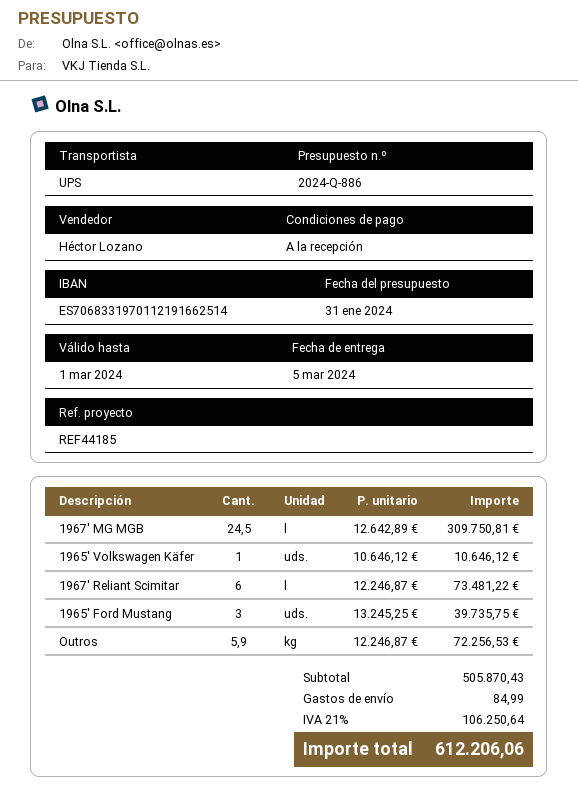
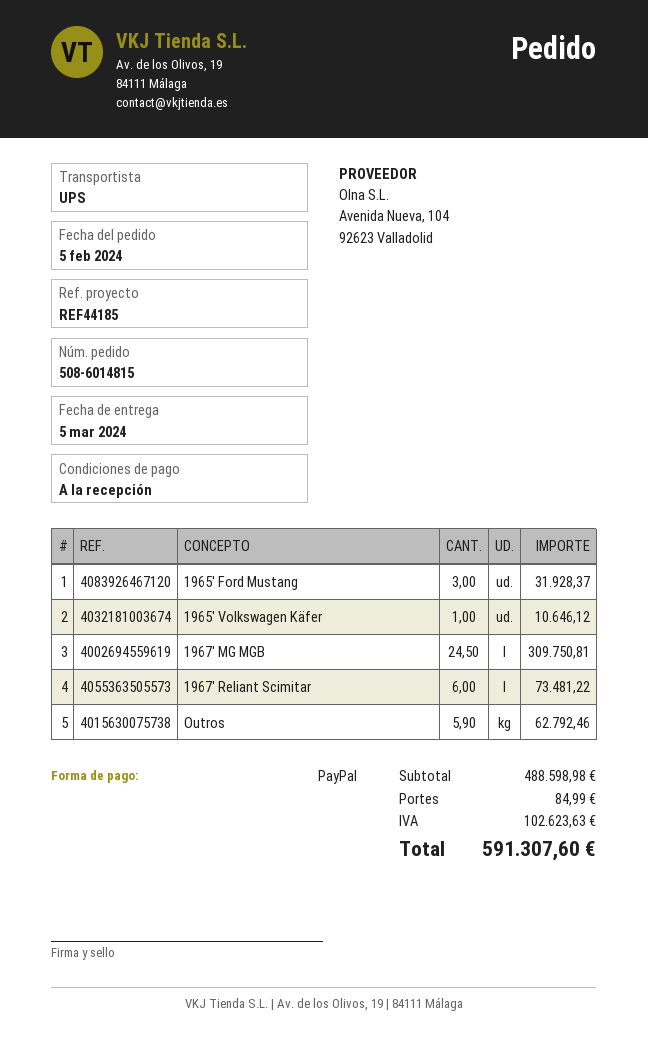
1965' Ford Mustang: 3 for 39735.75 -> 3 for 31928.37
Outros: 5.9 for 72256.53 -> 5.9 for 62792.46
subtotal: 505870.43 -> 488598.98
tax: 106250.64 -> 102623.63
total: 612206.06 -> 591307.60

